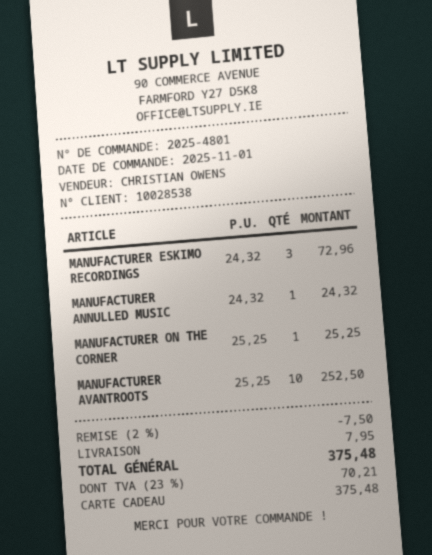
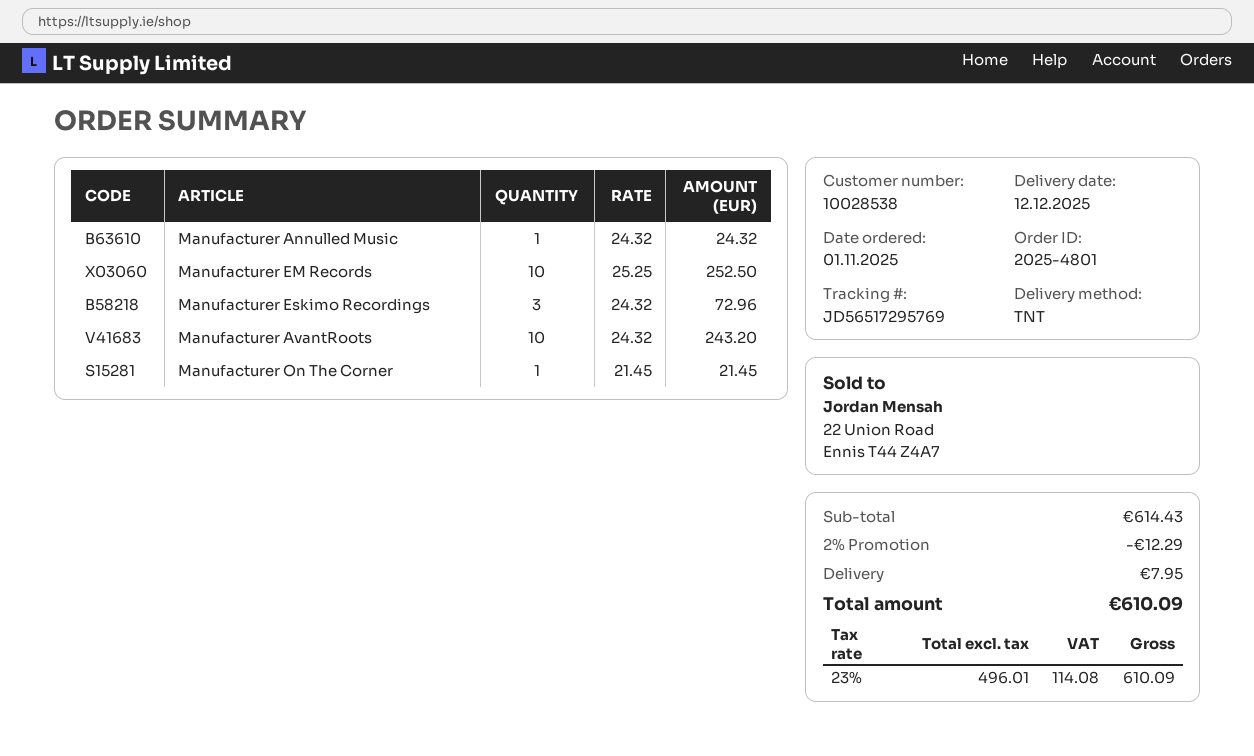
MANUFACTURER ON THE CORNER: 1 x 25.25 = 25.25 -> 1 x 21.45 = 21.45
MANUFACTURER AVANTROOTS: 10 x 25.25 = 252.50 -> 10 x 24.32 = 243.20
Manufacturer EM Records: none -> 10 x 25.25 = 252.50
discount: 2% = 7.50 -> 2% = 12.29
tax: 23% = 70.21 -> 23% = 114.08
total: 375.48 -> 610.09

